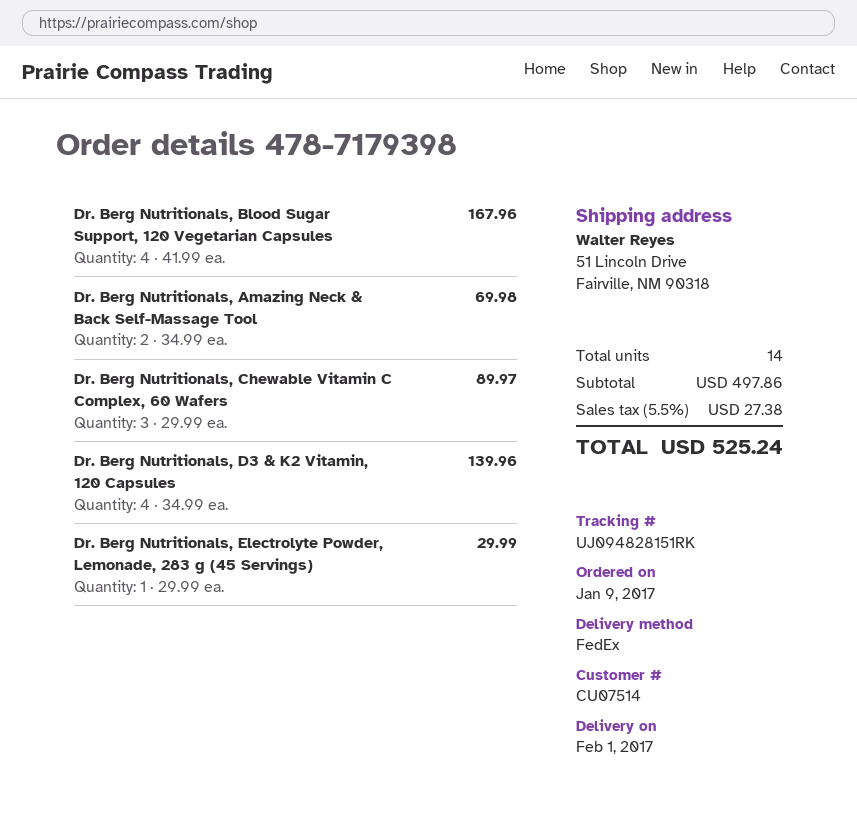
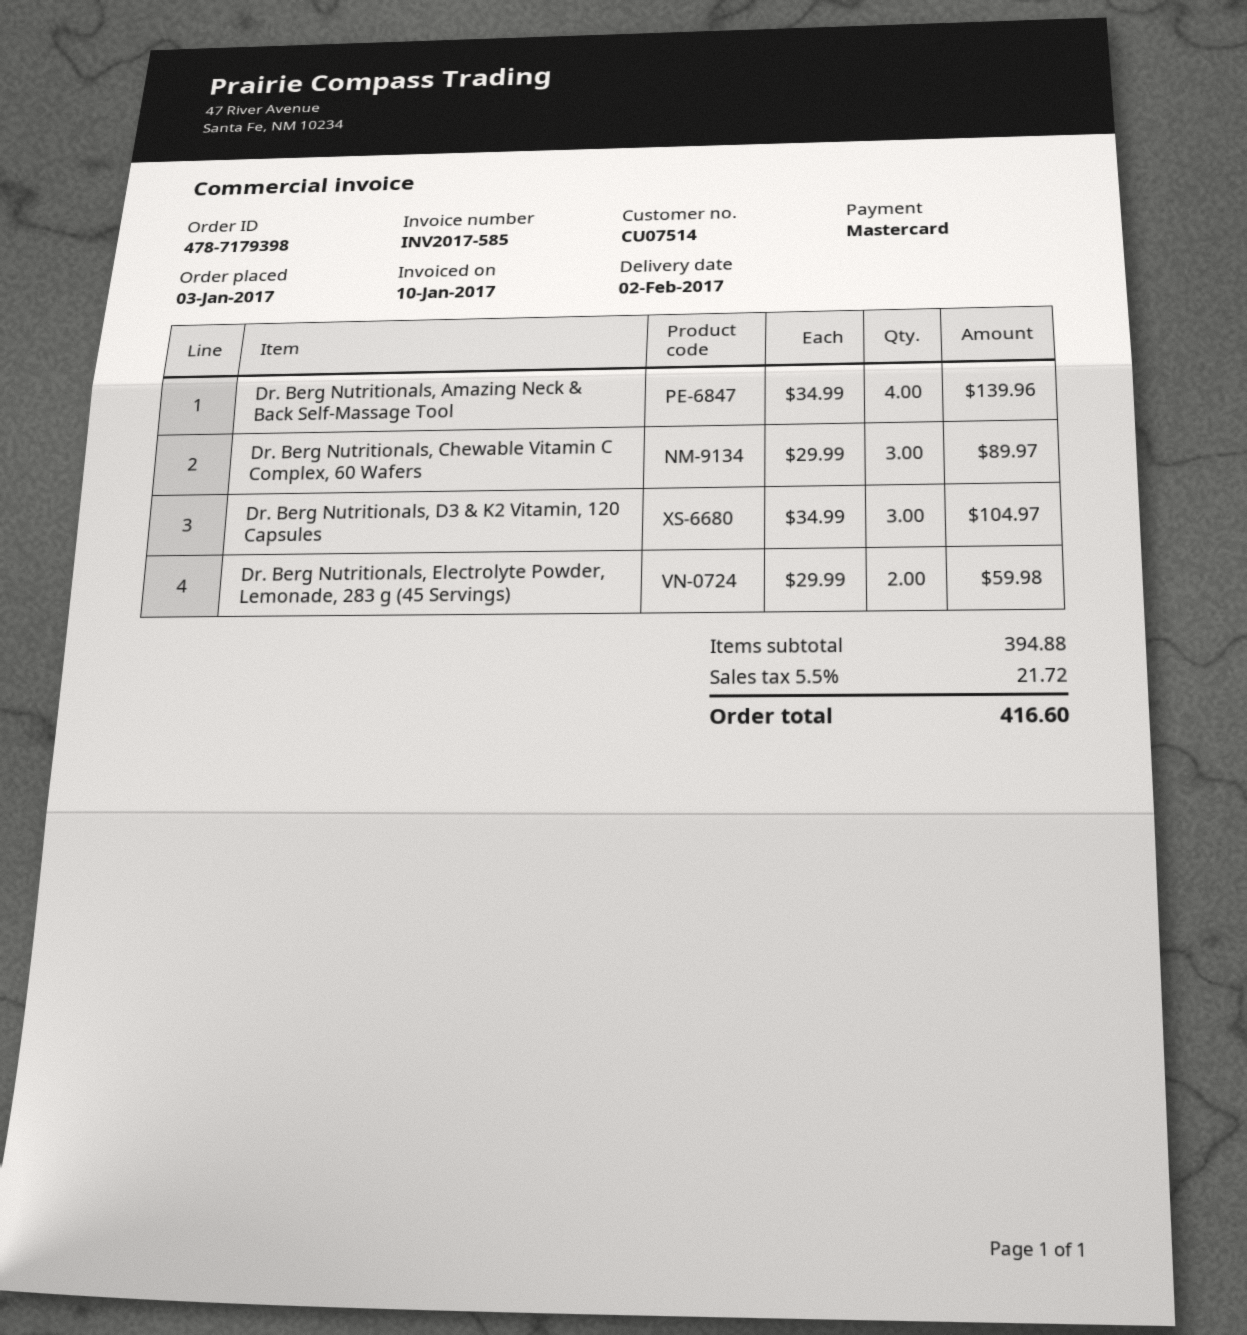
order date: 2017-01-09 -> 2017-01-03
delivery date: 2017-02-01 -> 2017-02-02
Dr. Berg Nutritionals, Blood Sugar Support, 120 Vegetarian Capsules: 4 x 41.99 = 167.96 -> none
Dr. Berg Nutritionals, Amazing Neck & Back Self-Massage Tool: 2 x 34.99 = 69.98 -> 4 x 34.99 = 139.96
Dr. Berg Nutritionals, D3 & K2 Vitamin, 120 Capsules: 4 x 34.99 = 139.96 -> 3 x 34.99 = 104.97
Dr. Berg Nutritionals, Electrolyte Powder, Lemonade, 283 g (45 Servings): 1 x 29.99 = 29.99 -> 2 x 29.99 = 59.98
subtotal: 497.86 -> 394.88
tax: 5.5% = 27.38 -> 5.5% = 21.72
total: 525.24 -> 416.60

